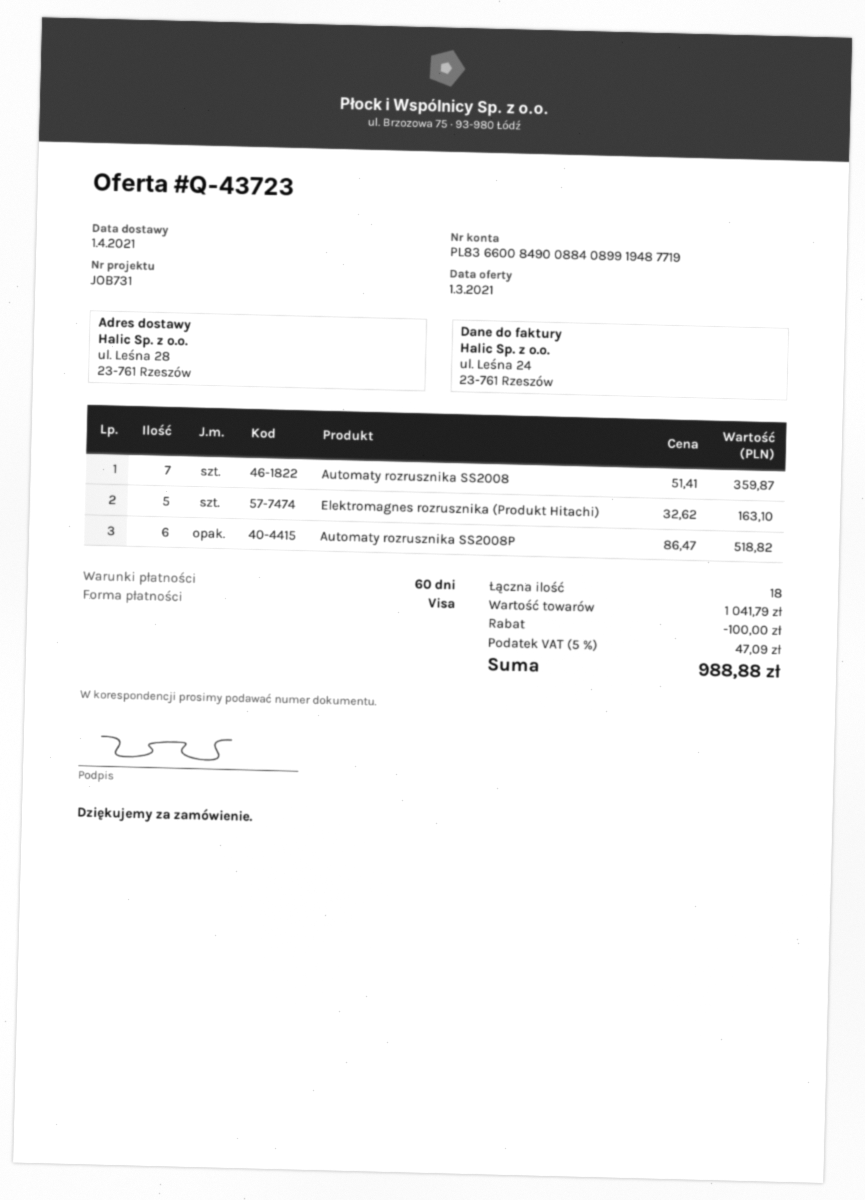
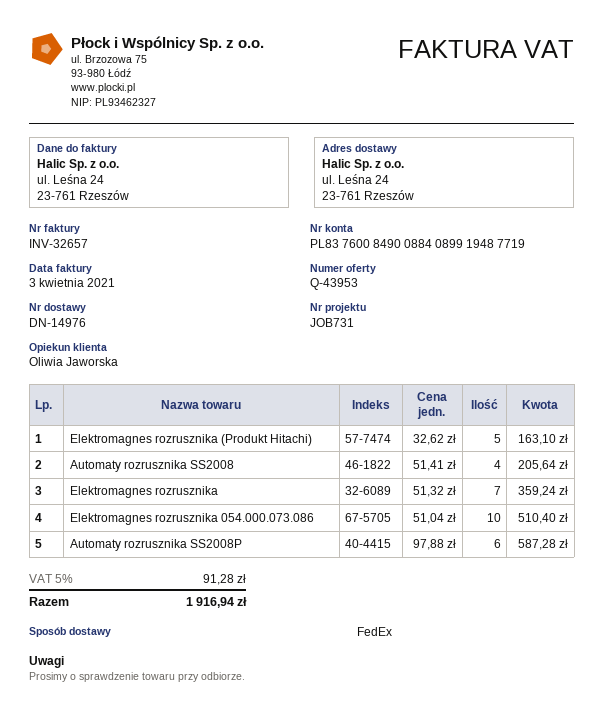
quote number: Q-43723 -> Q-43953
bank account: PL83660084900884089919487719 -> PL83760084900884089919487719
ship to: ul. Leśna 28, 23-761 Rzeszów -> ul. Leśna 24, 23-761 Rzeszów
Automaty rozrusznika SS2008: 7 x 51.41 = 359.87 -> 4 x 51.41 = 205.64
Automaty rozrusznika SS2008P: 6 x 86.47 = 518.82 -> 6 x 97.88 = 587.28
Elektromagnes rozrusznika: none -> 7 x 51.32 = 359.24
Elektromagnes rozrusznika 054.000.073.086: none -> 10 x 51.04 = 510.40
discount: 100.00 -> none
tax: 5% = 47.09 -> 5% = 91.28
total: 988.88 -> 1916.94

